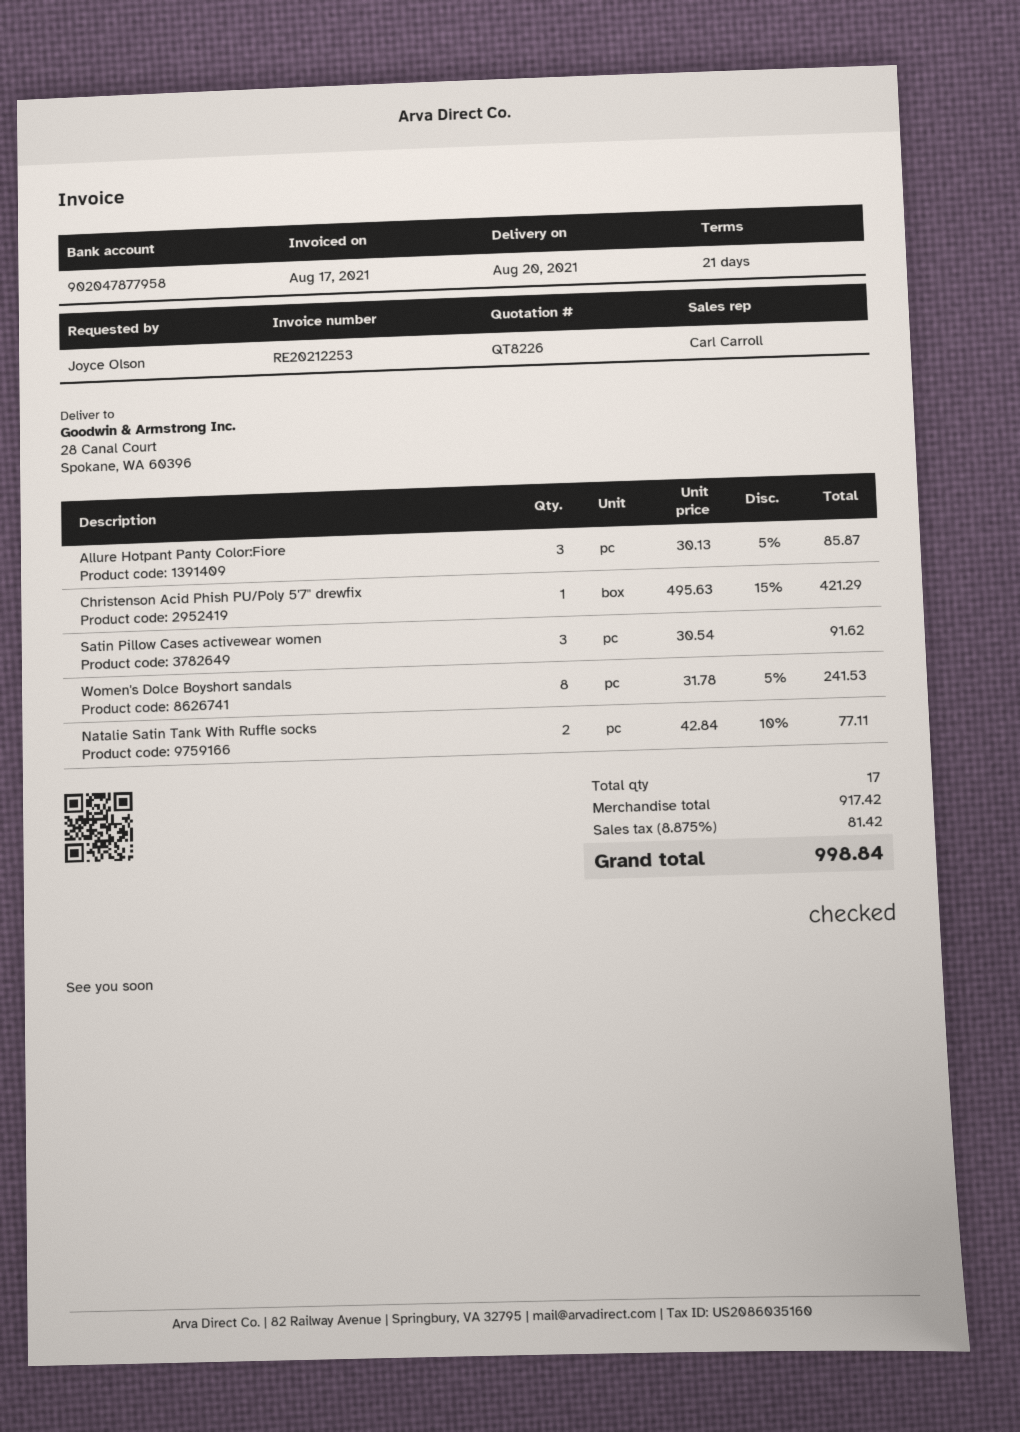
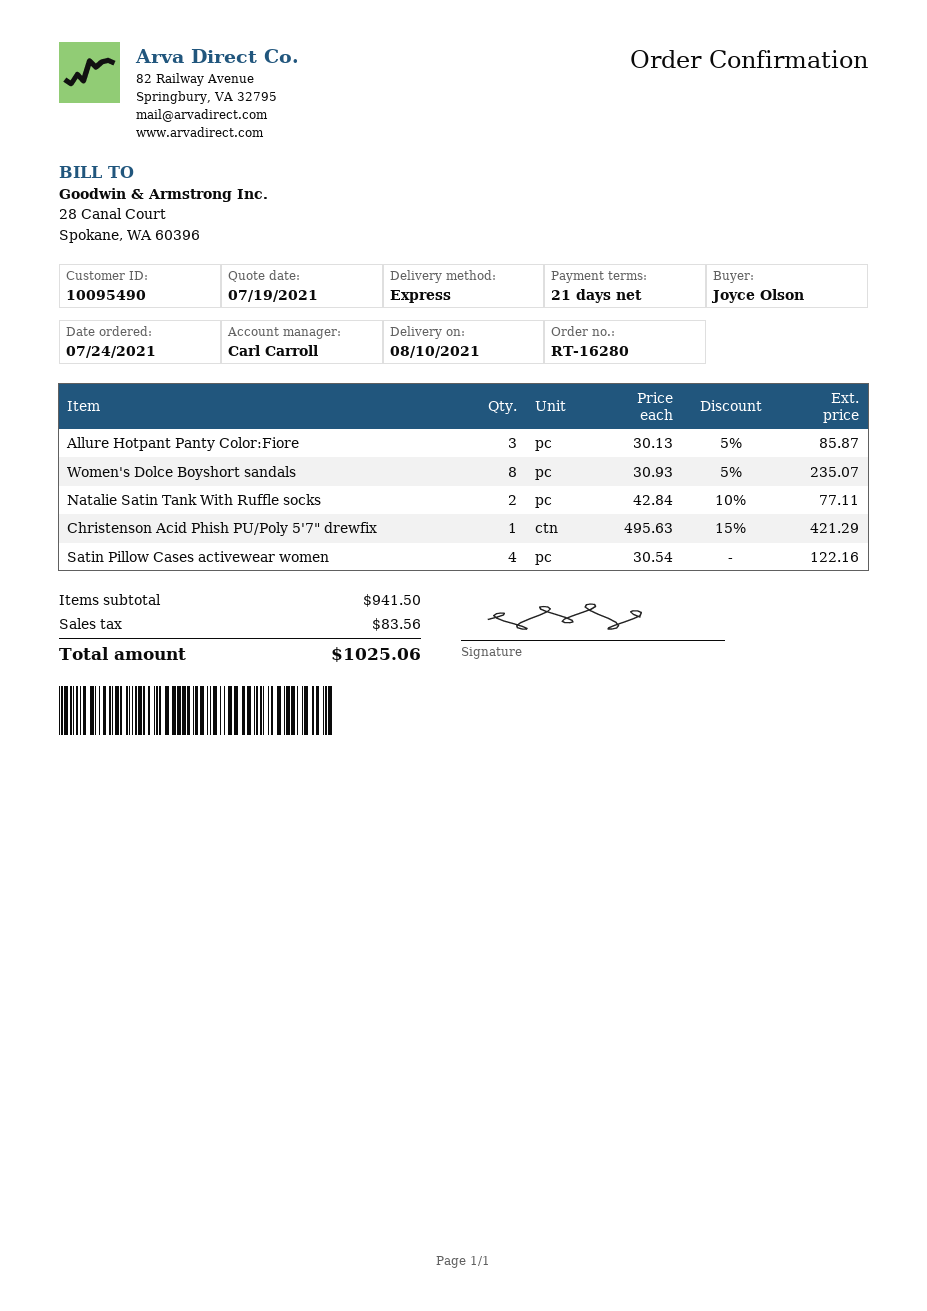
delivery date: 2021-08-20 -> 2021-08-10
Satin Pillow Cases activewear women: 3 x 30.54 = 91.62 -> 4 x 30.54 = 122.16
Women's Dolce Boyshort sandals: 8 x 31.78 - 5% = 241.53 -> 8 x 30.93 - 5% = 235.07
subtotal: 917.42 -> 941.50
tax: 81.42 -> 83.56
total: 998.84 -> 1025.06

